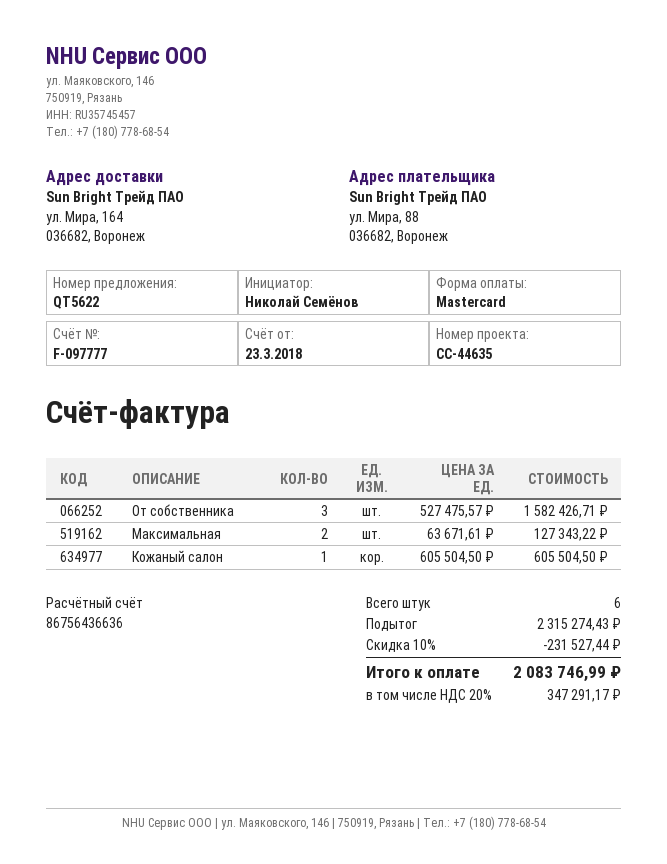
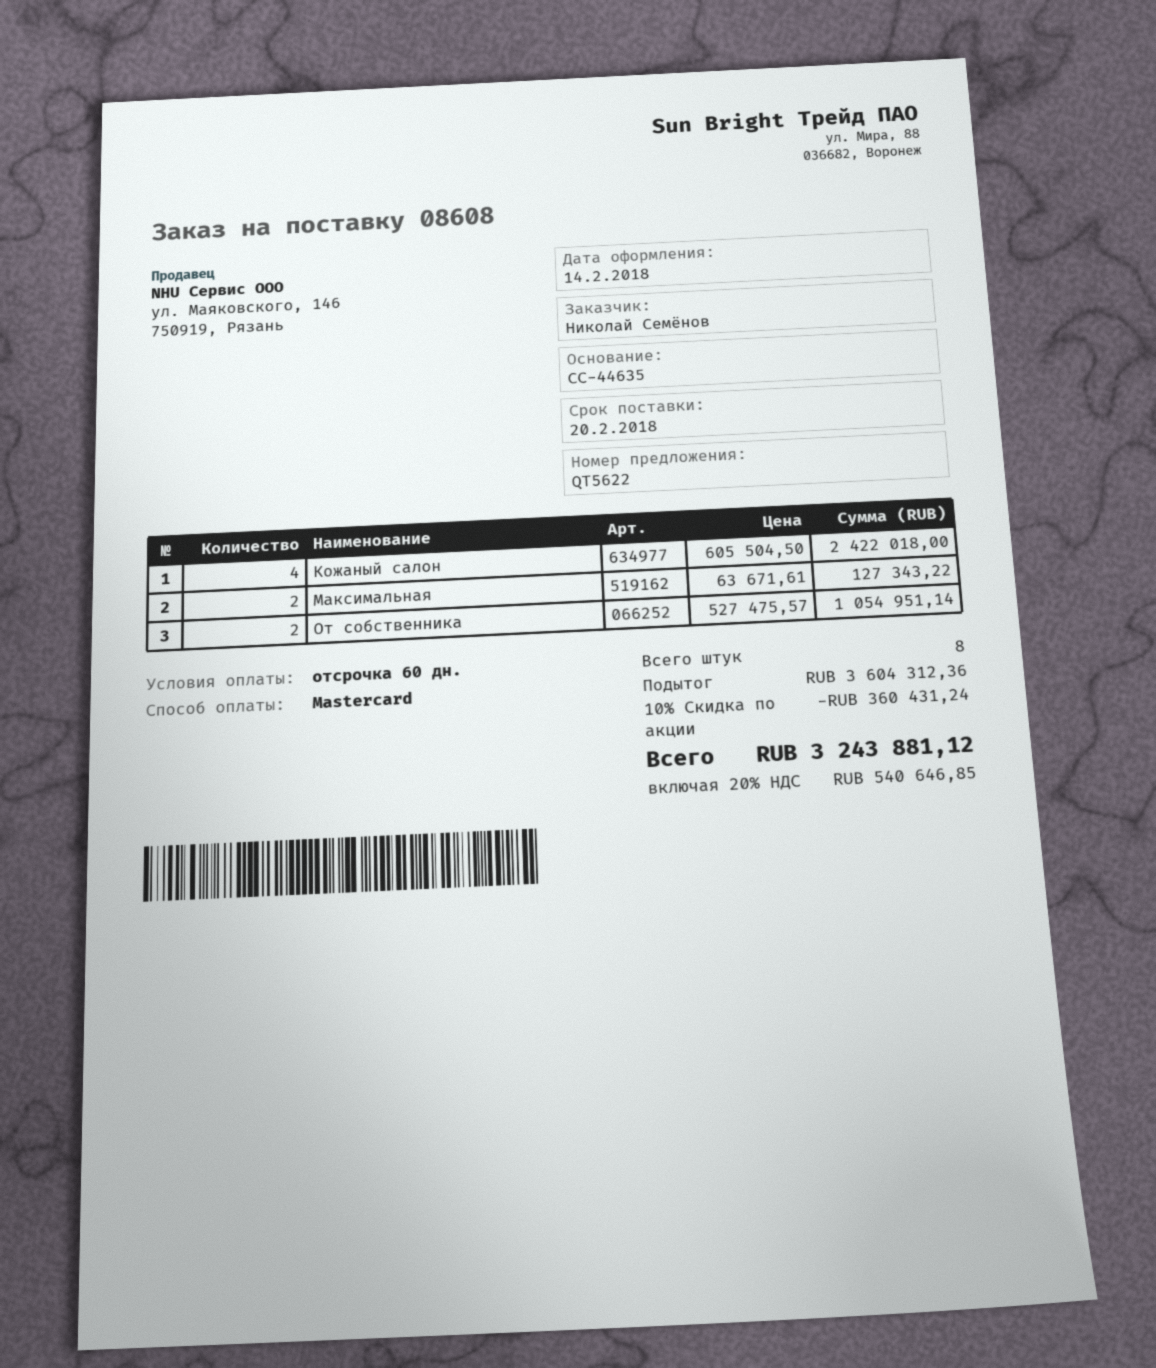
От собственника: 3 x 527475.57 = 1582426.71 -> 2 x 527475.57 = 1054951.14
Кожаный салон: 1 x 605504.50 = 605504.50 -> 4 x 605504.50 = 2422018.00
total quantity: 6 -> 8
subtotal: 2315274.43 -> 3604312.36
discount: 10% = 231527.44 -> 10% = 360431.24
tax: 20% = 347291.17 -> 20% = 540646.85
total: 2083746.99 -> 3243881.12

